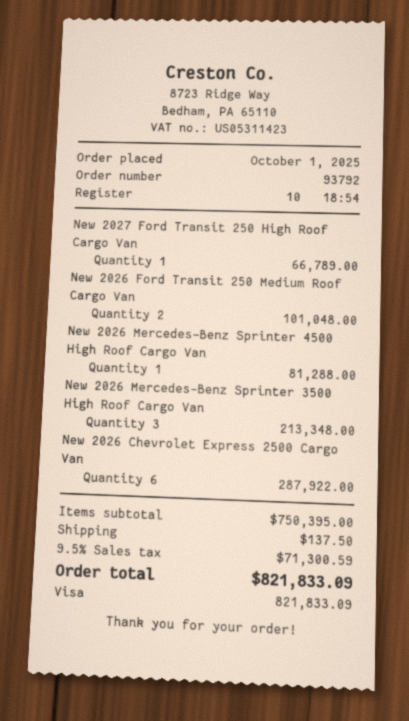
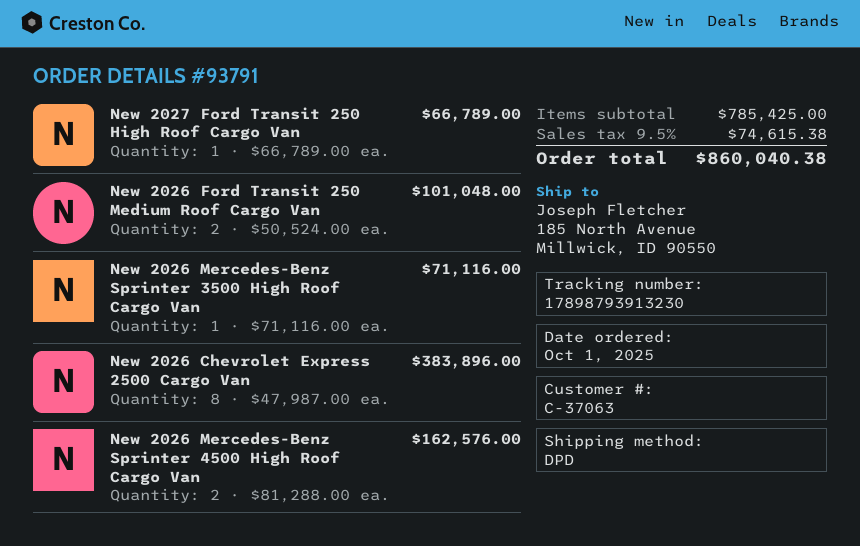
order number: 93792 -> 93791
New 2026 Mercedes-Benz Sprinter 4500 High Roof Cargo Van: 1 for 81288.00 -> 2 for 162576.00
New 2026 Mercedes-Benz Sprinter 3500 High Roof Cargo Van: 3 for 213348.00 -> 1 for 71116.00
New 2026 Chevrolet Express 2500 Cargo Van: 6 for 287922.00 -> 8 for 383896.00
subtotal: 750395.00 -> 785425.00
shipping: 137.50 -> none
tax: 9.5% = 71300.59 -> 9.5% = 74615.38
total: 821833.09 -> 860040.38

